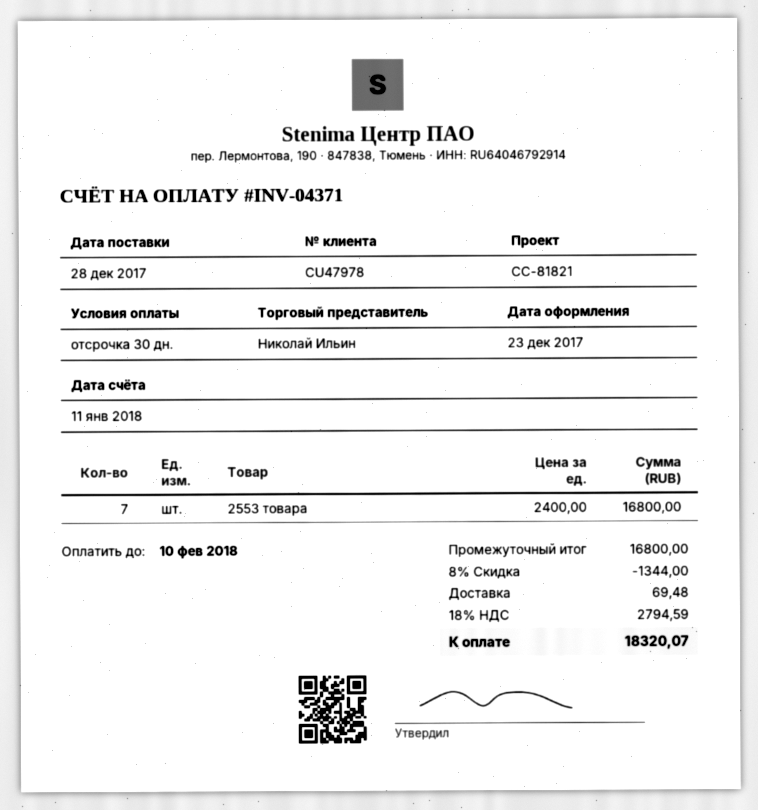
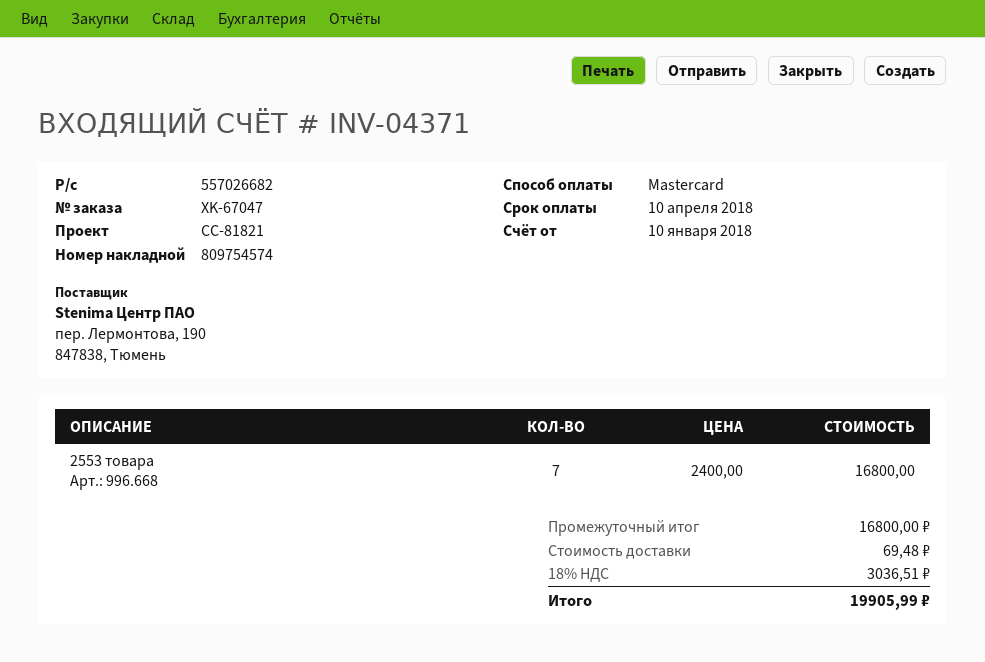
invoice date: 2018-01-11 -> 2018-01-10
due date: 2018-02-10 -> 2018-04-10
discount: 8% = 1344.00 -> none
tax: 18% = 2794.59 -> 18% = 3036.51
total: 18320.07 -> 19905.99

